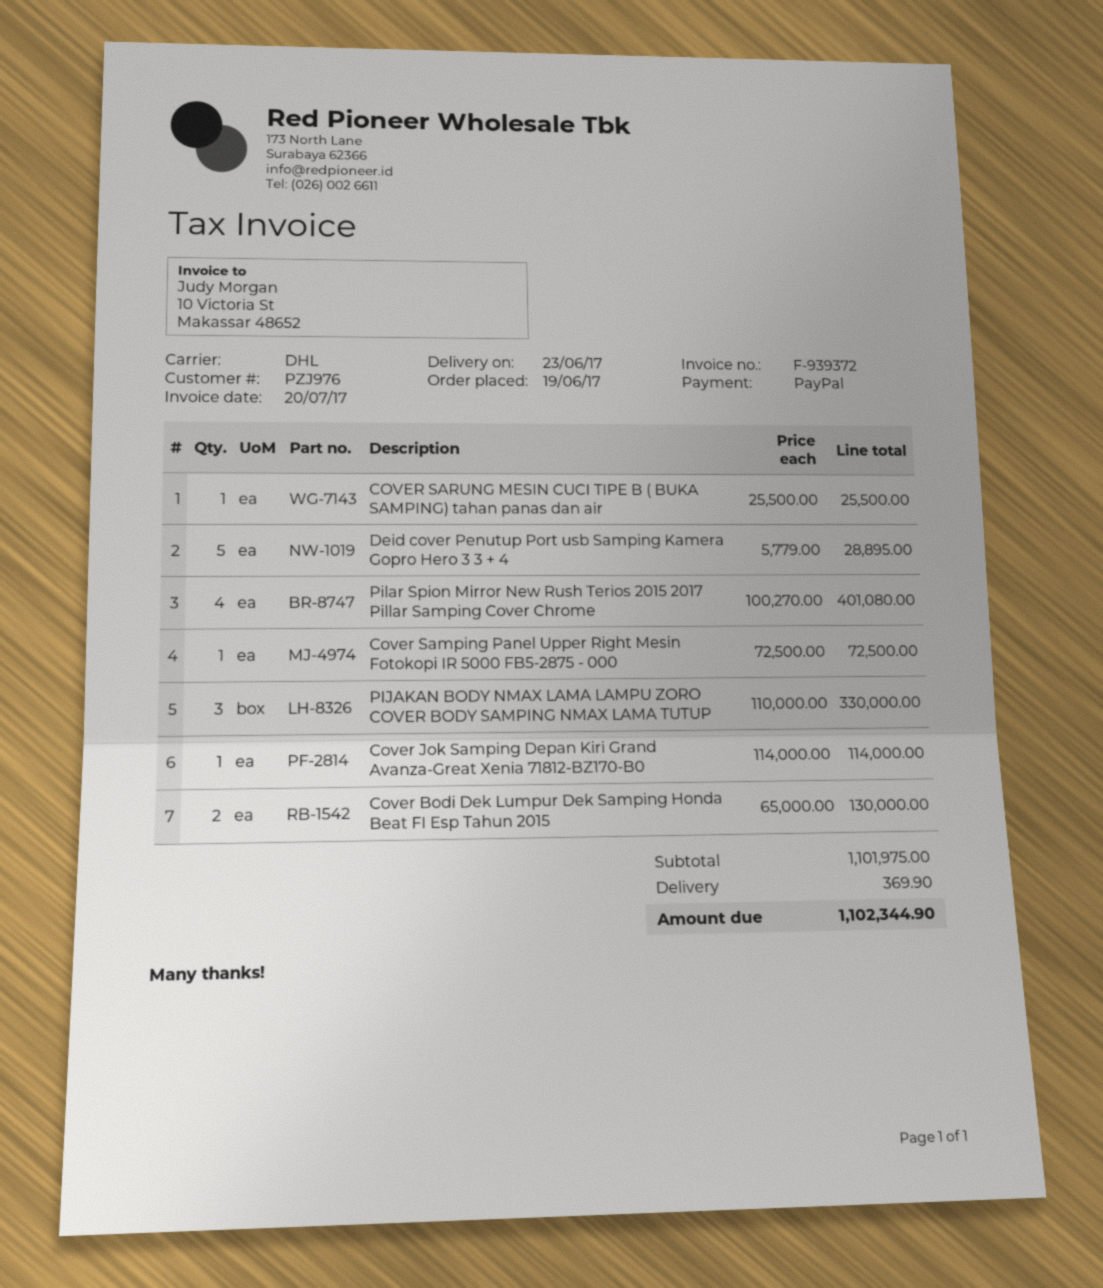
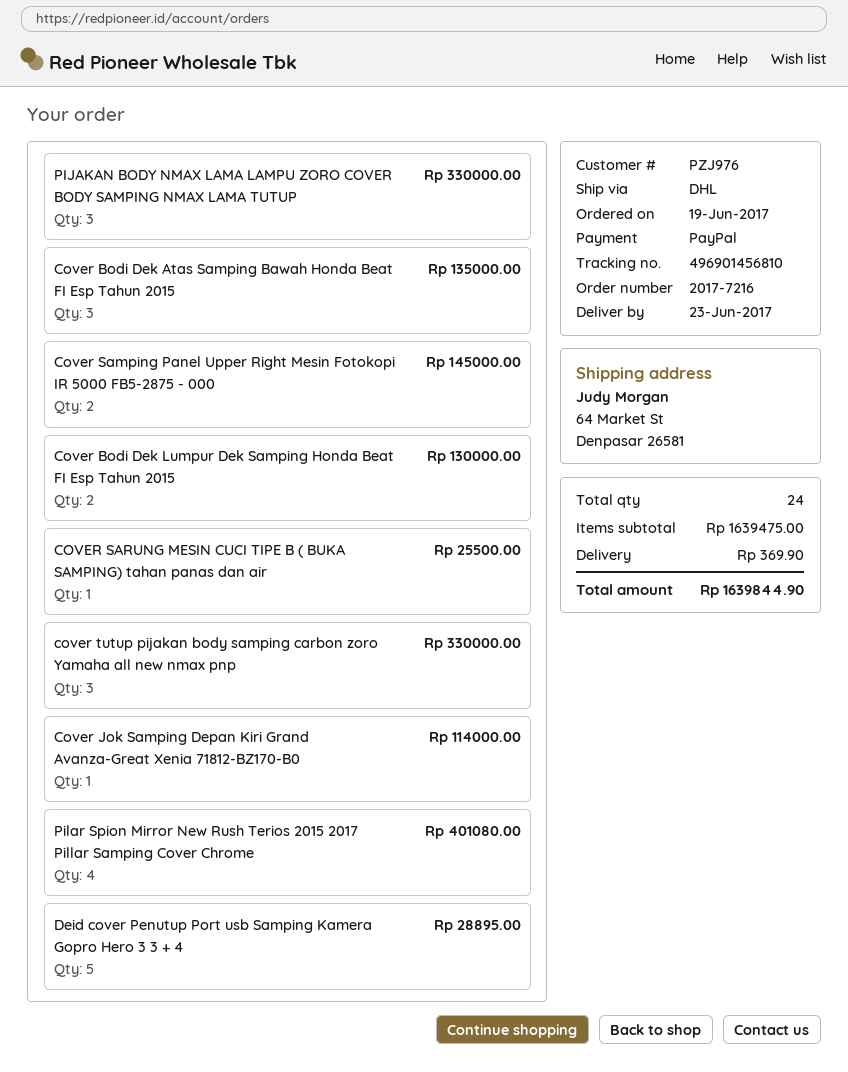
Cover Samping Panel Upper Right Mesin Fotokopi IR 5000 FB5-2875 - 000: 1 for 72500.00 -> 2 for 145000.00
Cover Bodi Dek Atas Samping Bawah Honda Beat FI Esp Tahun 2015: none -> 3 for 135000.00
cover tutup pijakan body samping carbon zoro Yamaha all new nmax pnp: none -> 3 for 330000.00
subtotal: 1101975.00 -> 1639475.00
total: 1102344.90 -> 1639844.90

